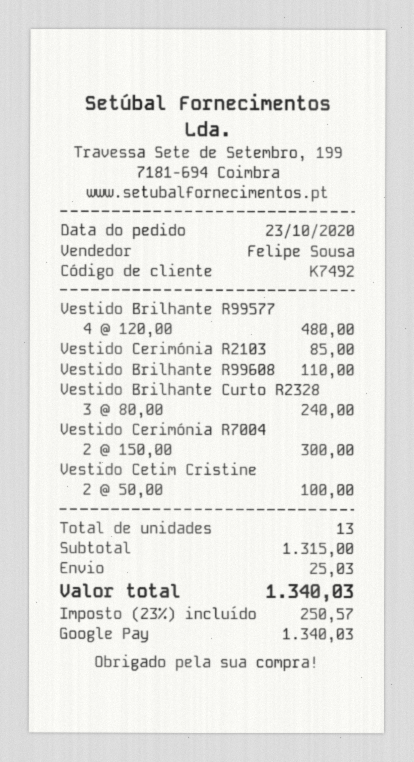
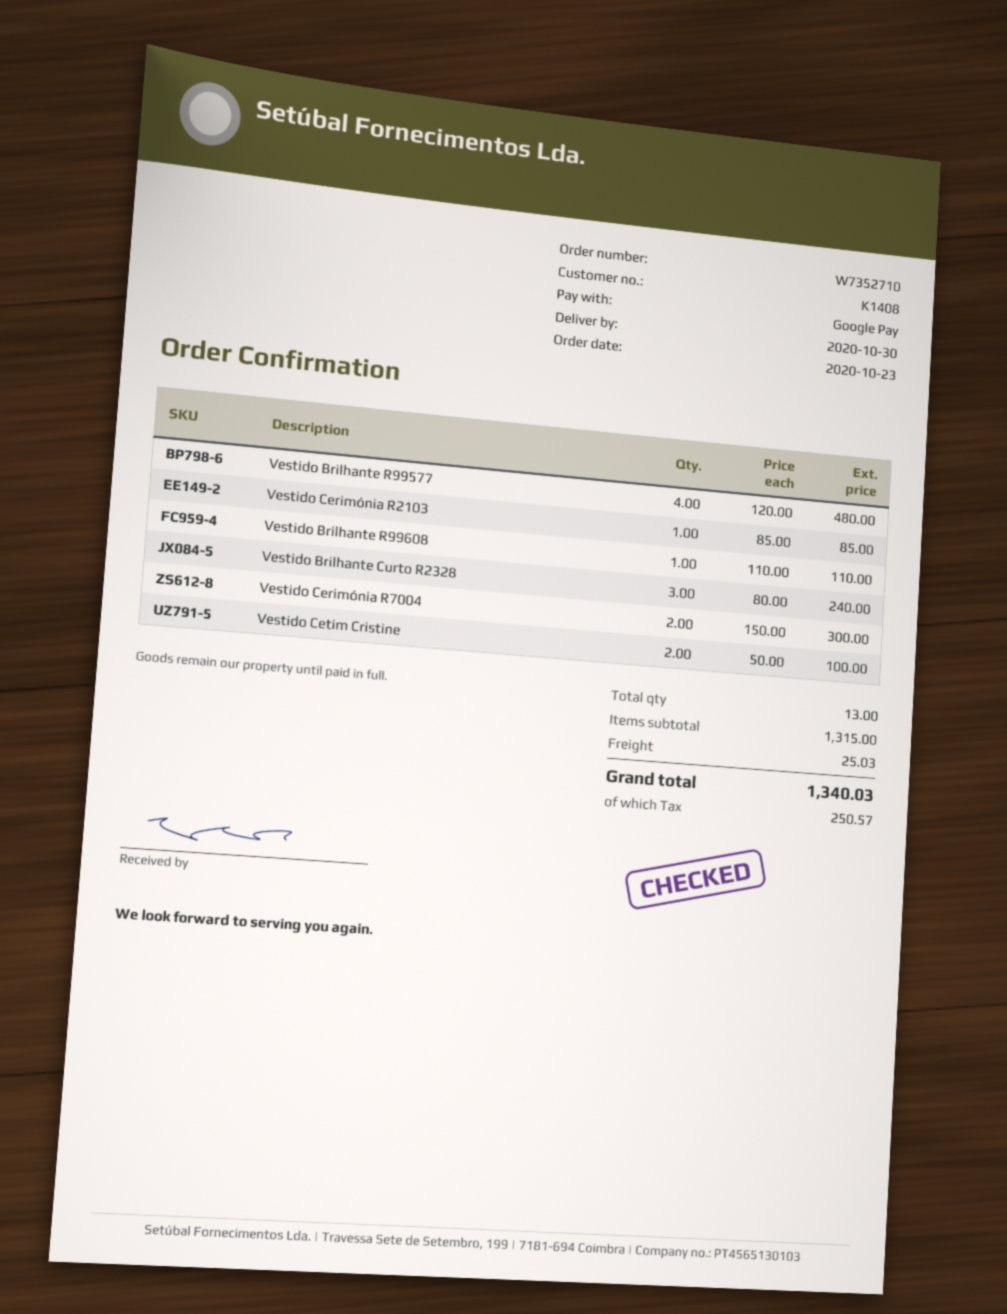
customer number: K7492 -> K1408

